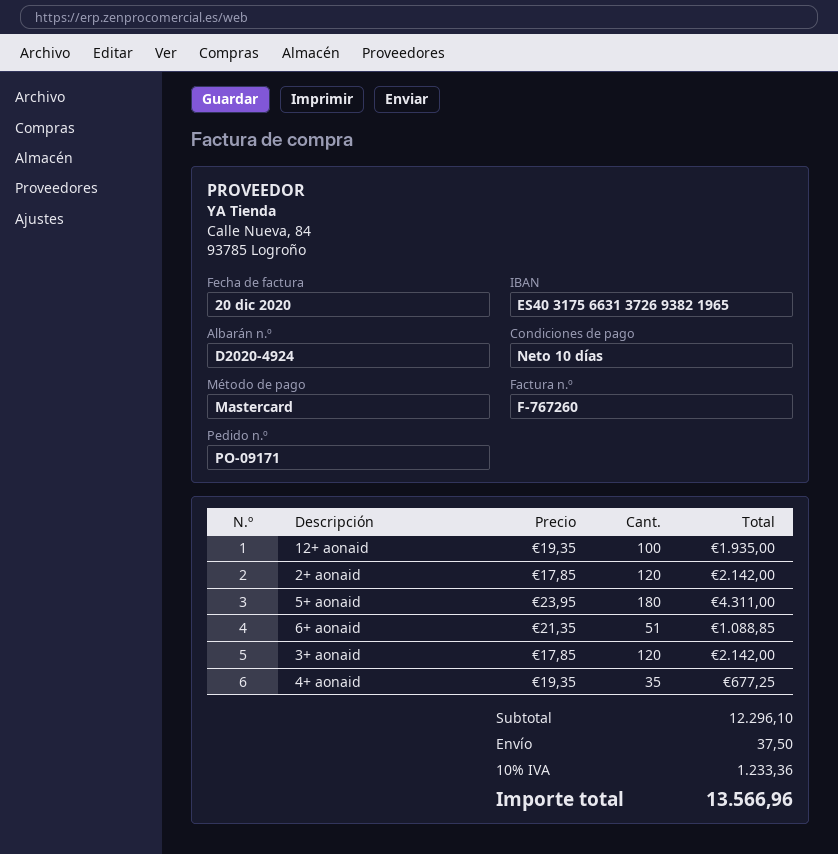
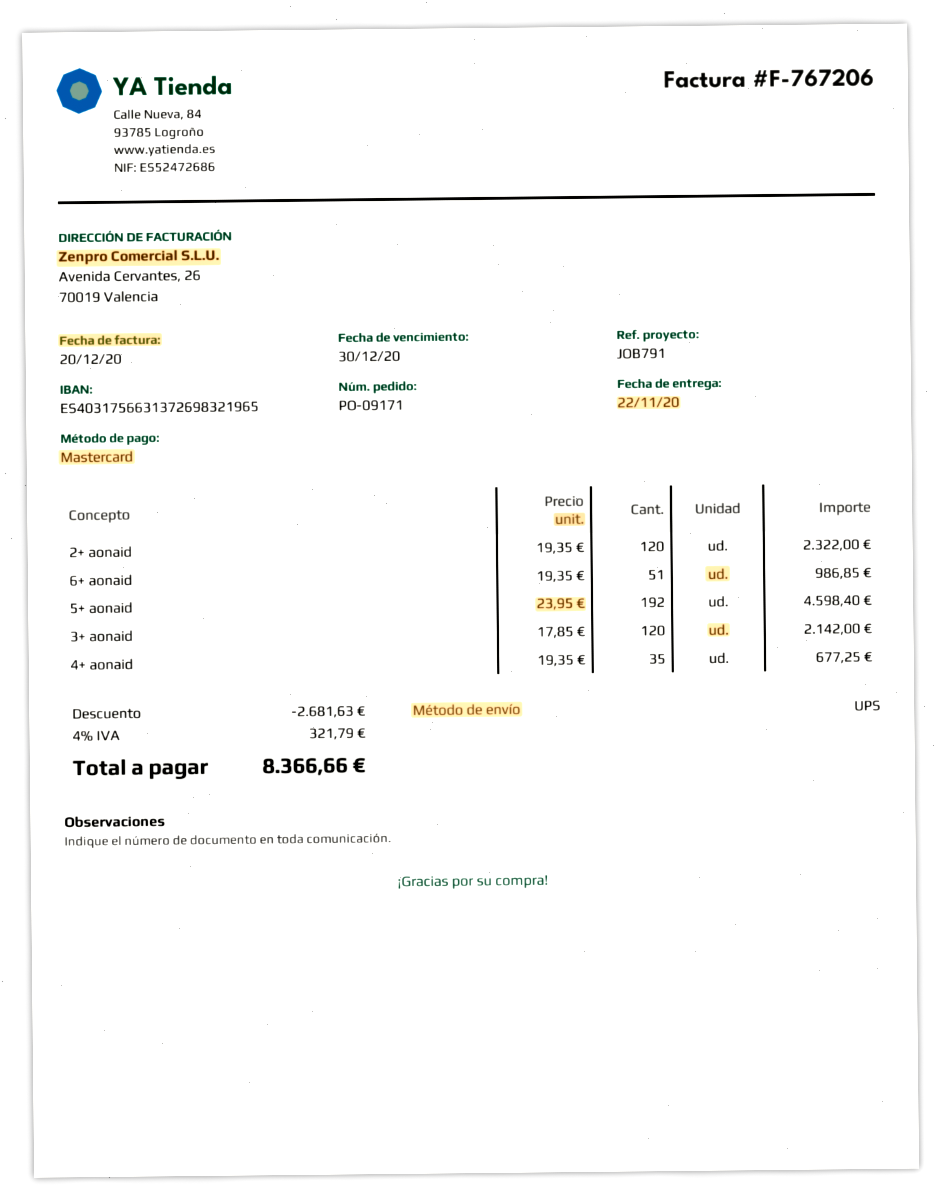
invoice number: F-767260 -> F-767206
bank account: ES4031756631372693821965 -> ES4031756631372698321965
12+ aonaid: 100 x 19.35 = 1935.00 -> none
2+ aonaid: 120 x 17.85 = 2142.00 -> 120 x 19.35 = 2322.00
5+ aonaid: 180 x 23.95 = 4311.00 -> 192 x 23.95 = 4598.40
6+ aonaid: 51 x 21.35 = 1088.85 -> 51 x 19.35 = 986.85
discount: none -> 2681.63
shipping: 37.50 -> none
tax: 10% = 1233.36 -> 4% = 321.79
total: 13566.96 -> 8366.66

